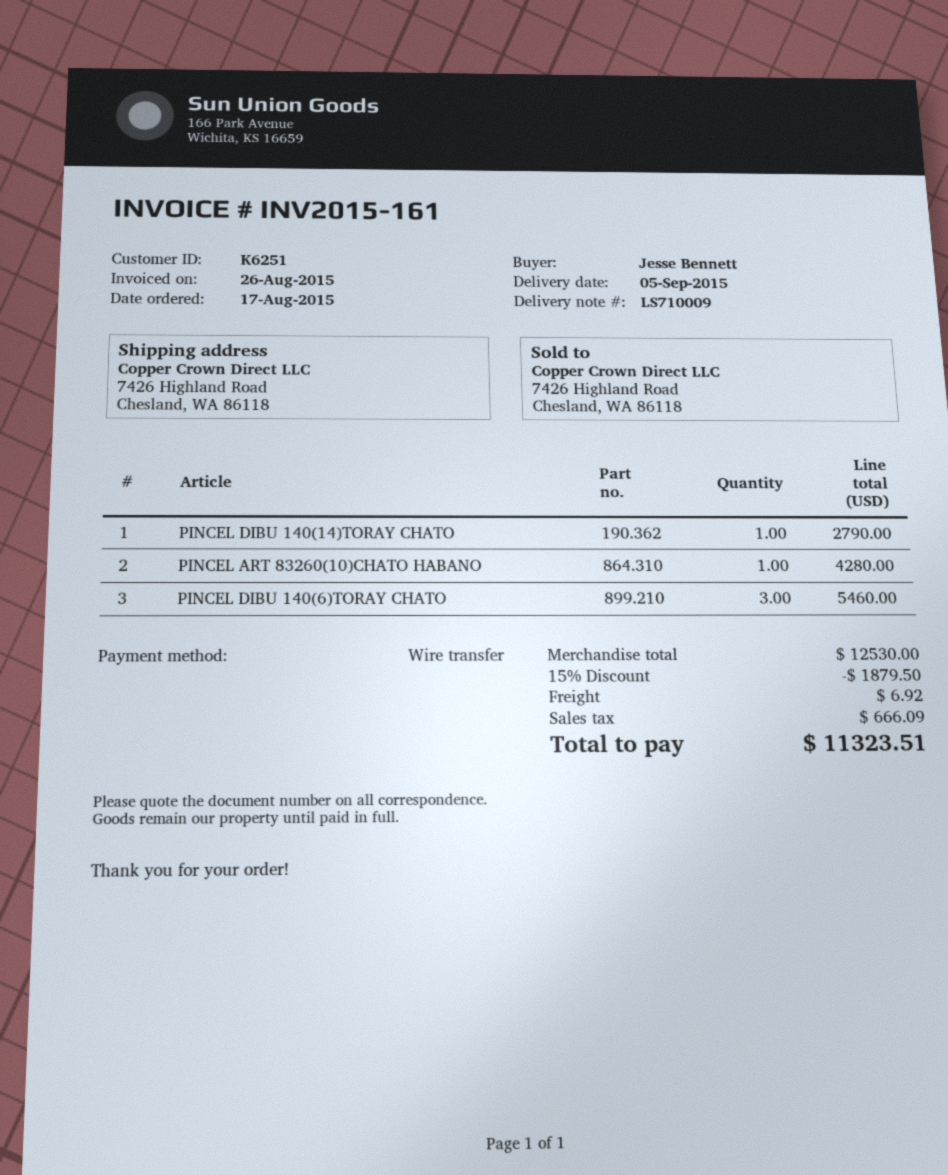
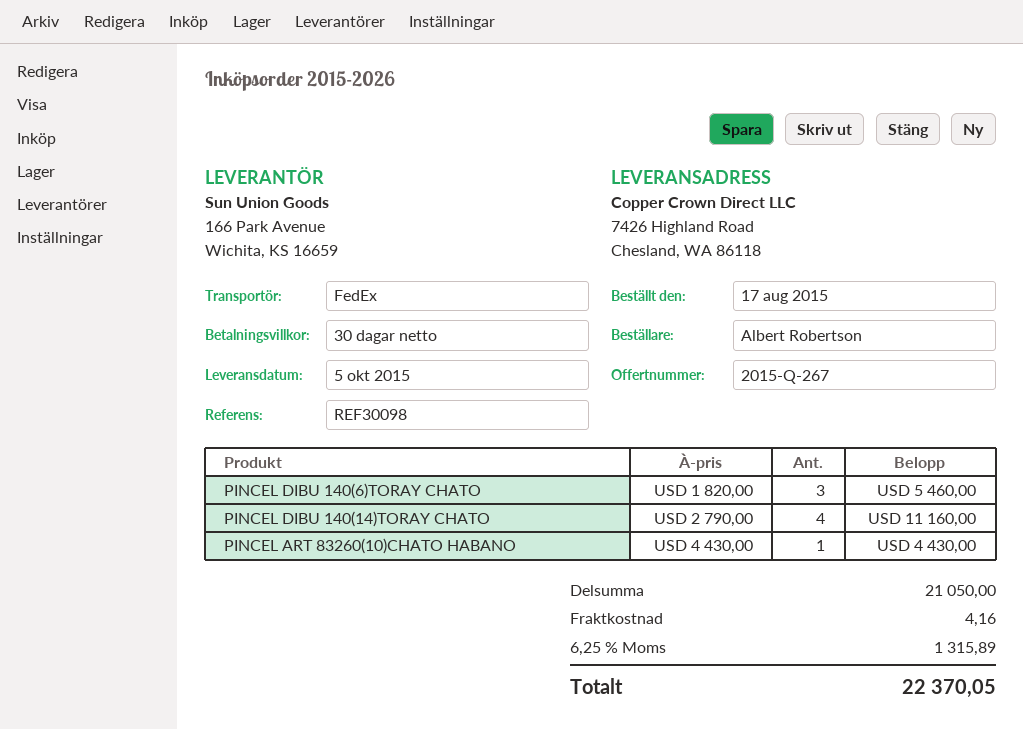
delivery date: 2015-09-05 -> 2015-10-05
ordered by: Jesse Bennett -> Albert Robertson
PINCEL DIBU 140(14)TORAY CHATO: 1 for 2790.00 -> 4 for 11160.00
PINCEL ART 83260(10)CHATO HABANO: 1 for 4280.00 -> 1 for 4430.00
subtotal: 12530.00 -> 21050.00
discount: 15% = 1879.50 -> none
shipping: 6.92 -> 4.16
tax: 666.09 -> 1315.89
total: 11323.51 -> 22370.05

